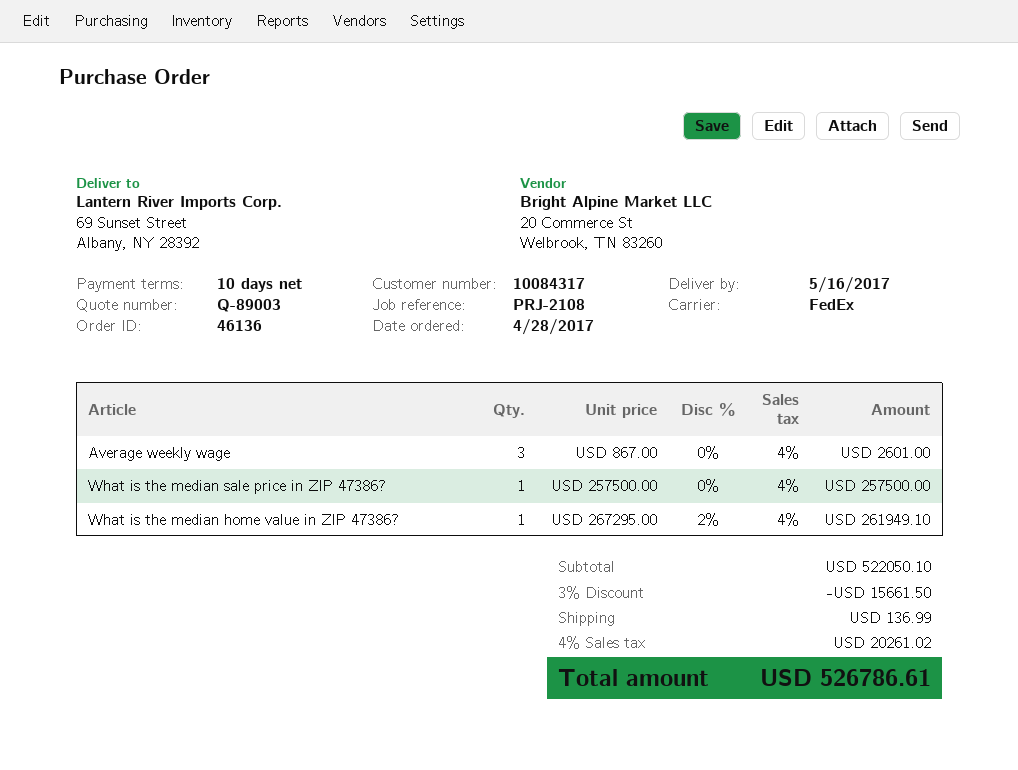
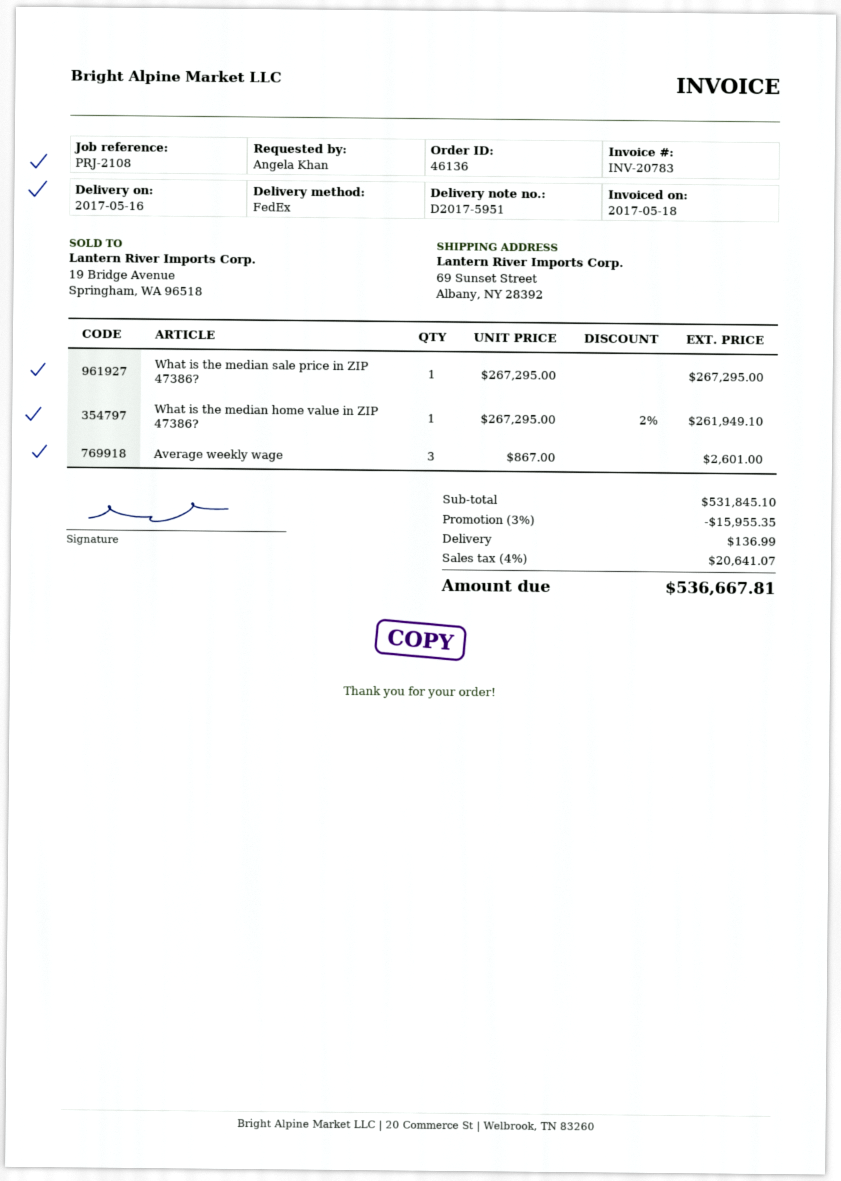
What is the median sale price in ZIP 47386?: 1 x 257500.00 = 257500.00 -> 1 x 267295.00 = 267295.00
subtotal: 522050.10 -> 531845.10
discount: 3% = 15661.50 -> 3% = 15955.35
tax: 4% = 20261.02 -> 4% = 20641.07
total: 526786.61 -> 536667.81

